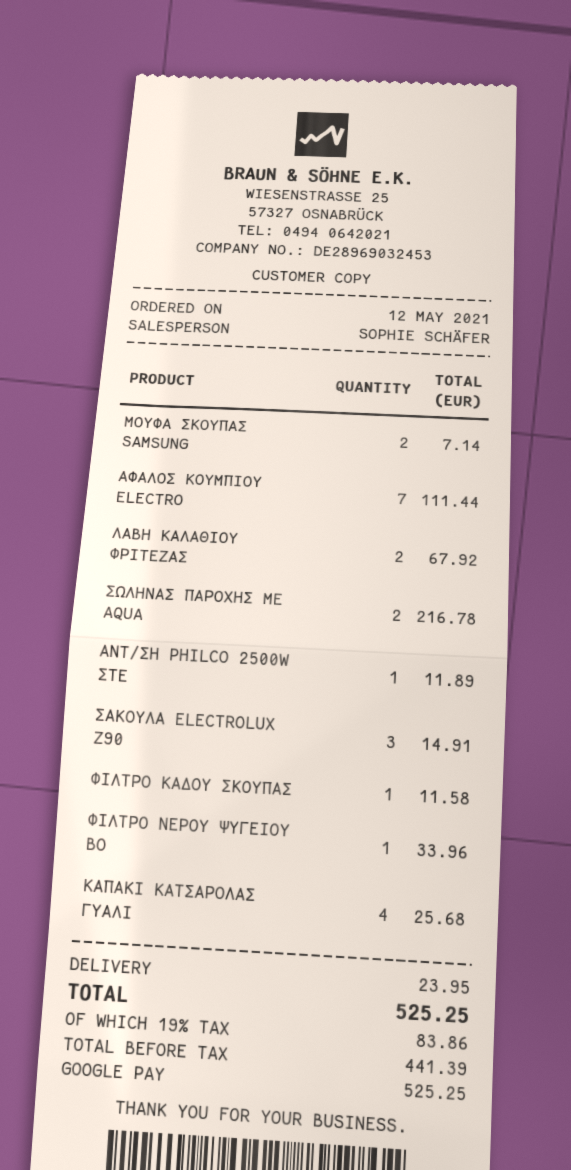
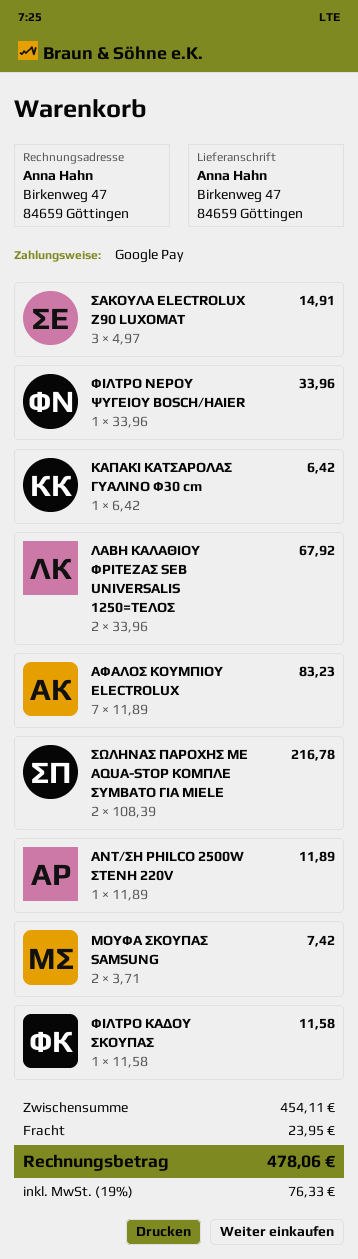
ΜΟΥΦΑ ΣΚΟΥΠΑΣ SAMSUNG: 2 for 7.14 -> 2 for 7.42
ΑΦΑΛΟΣ ΚΟΥΜΠΙΟΥ ΕLECTRO: 7 for 111.44 -> 7 for 83.23
ΚΑΠΑΚΙ ΚΑΤΣΑΡΟΛΑΣ ΓΥΑΛΙ: 4 for 25.68 -> 1 for 6.42
tax: 19% = 83.86 -> 19% = 76.33
total: 525.25 -> 478.06

